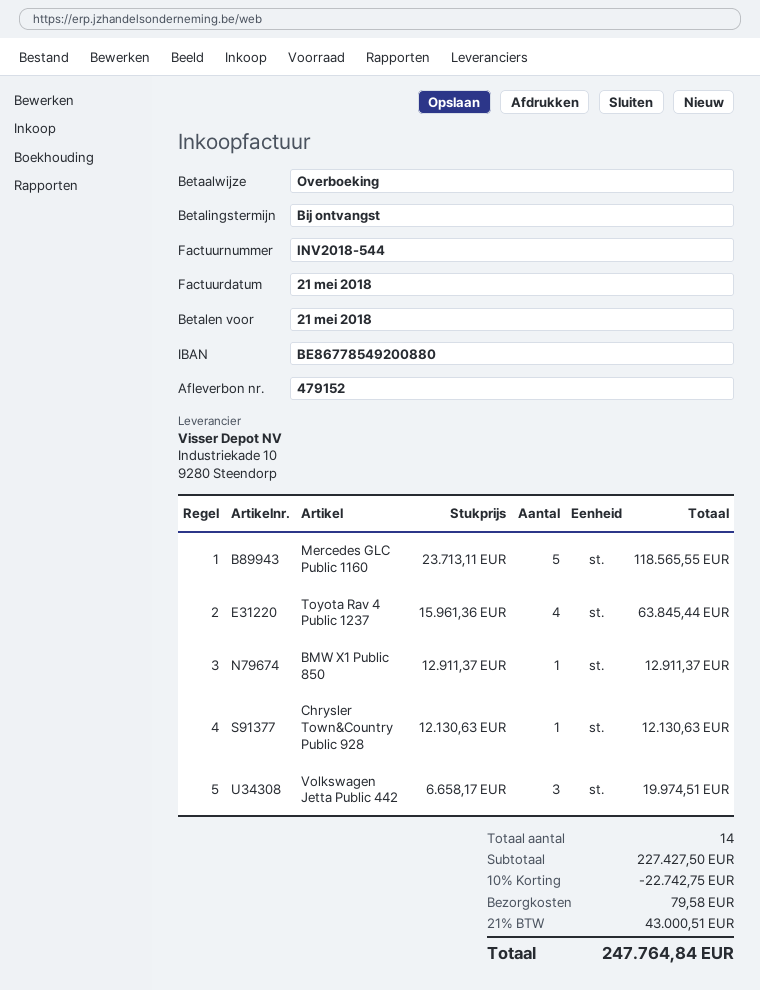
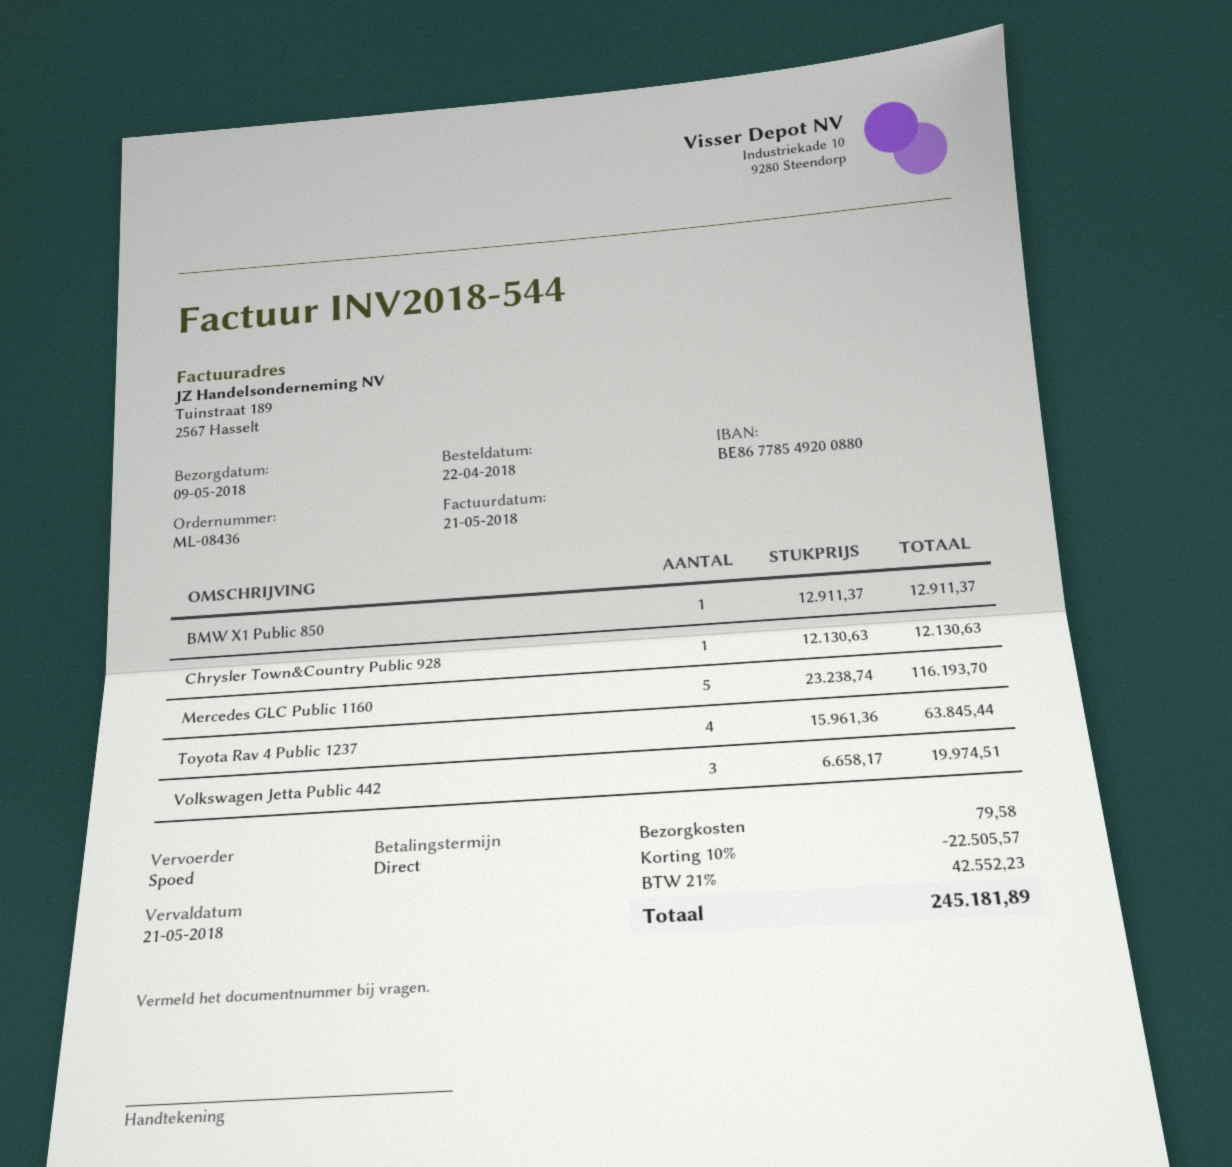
Mercedes GLC Public 1160: 5 x 23713.11 = 118565.55 -> 5 x 23238.74 = 116193.70
discount: 10% = 22742.75 -> 10% = 22505.57
tax: 21% = 43000.51 -> 21% = 42552.23
total: 247764.84 -> 245181.89

